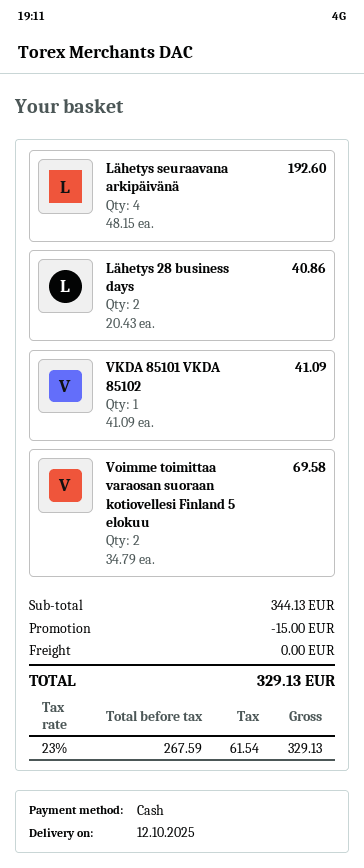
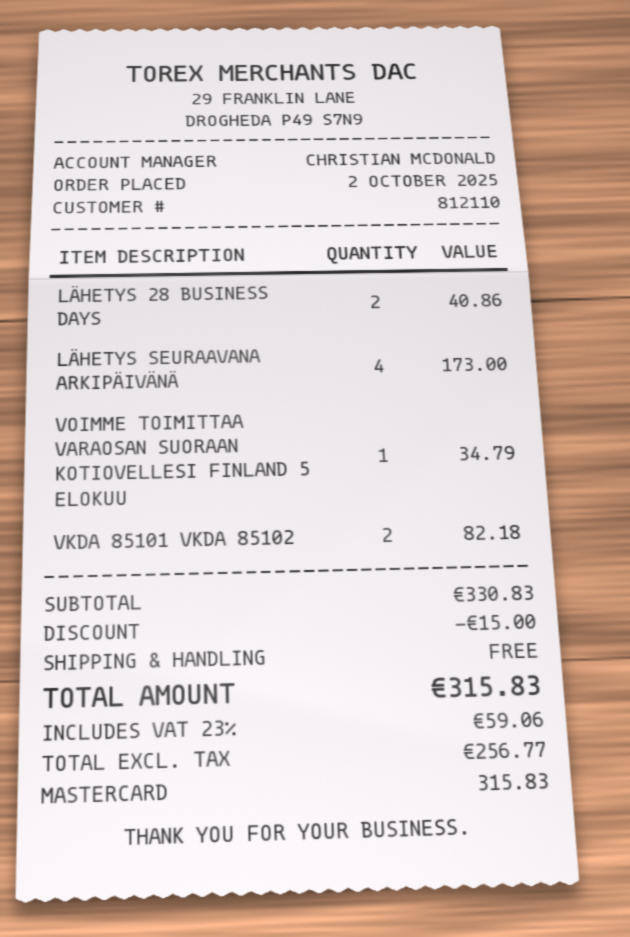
payment method: cash -> Mastercard
Lähetys seuraavana arkipäivänä: 4 for 192.60 -> 4 for 173.00
VKDA 85101 VKDA 85102: 1 for 41.09 -> 2 for 82.18
Voimme toimittaa varaosan suoraan kotiovellesi Finland 5 elokuu: 2 for 69.58 -> 1 for 34.79
subtotal: 344.13 -> 330.83
net: 267.59 -> 256.77
tax: 23% = 61.54 -> 23% = 59.06
total: 329.13 -> 315.83

